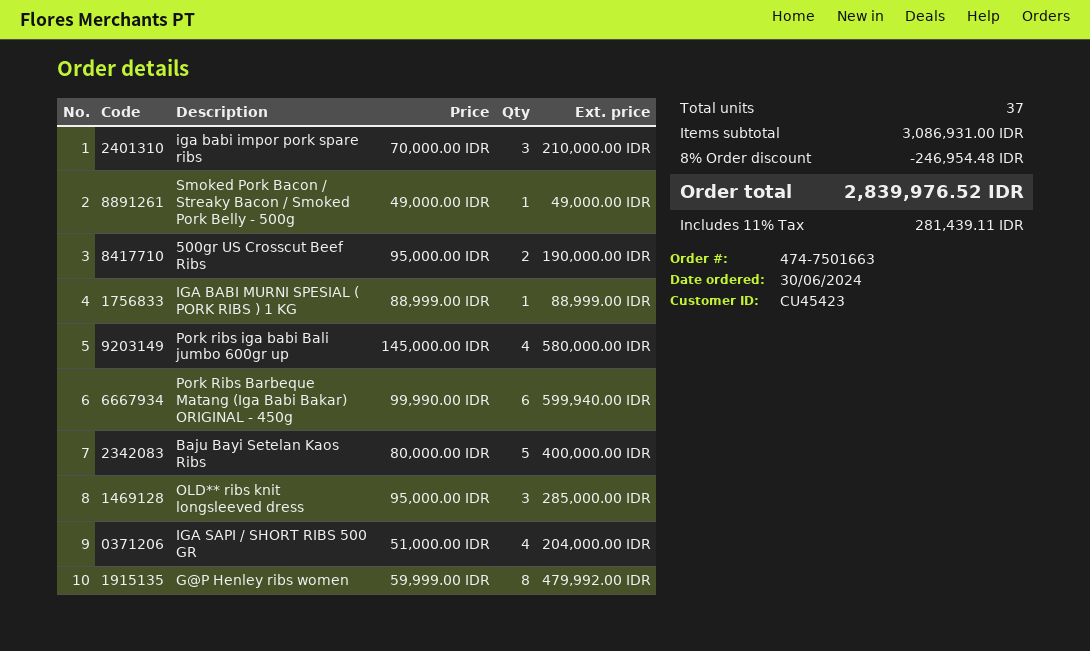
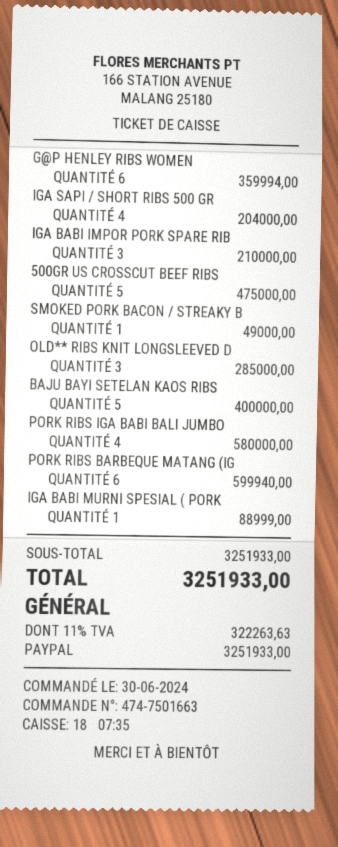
500gr US Crosscut Beef Ribs: 2 for 190000.00 -> 5 for 475000.00
G@P Henley ribs women: 8 for 479992.00 -> 6 for 359994.00
subtotal: 3086931.00 -> 3251933.00
discount: 8% = 246954.48 -> none
tax: 11% = 281439.11 -> 11% = 322263.63
total: 2839976.52 -> 3251933.00

